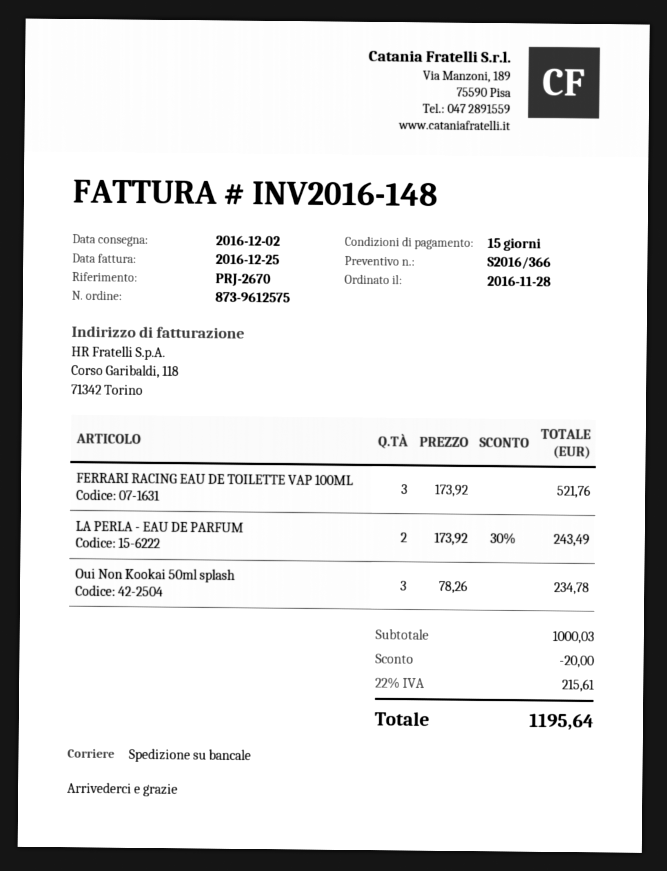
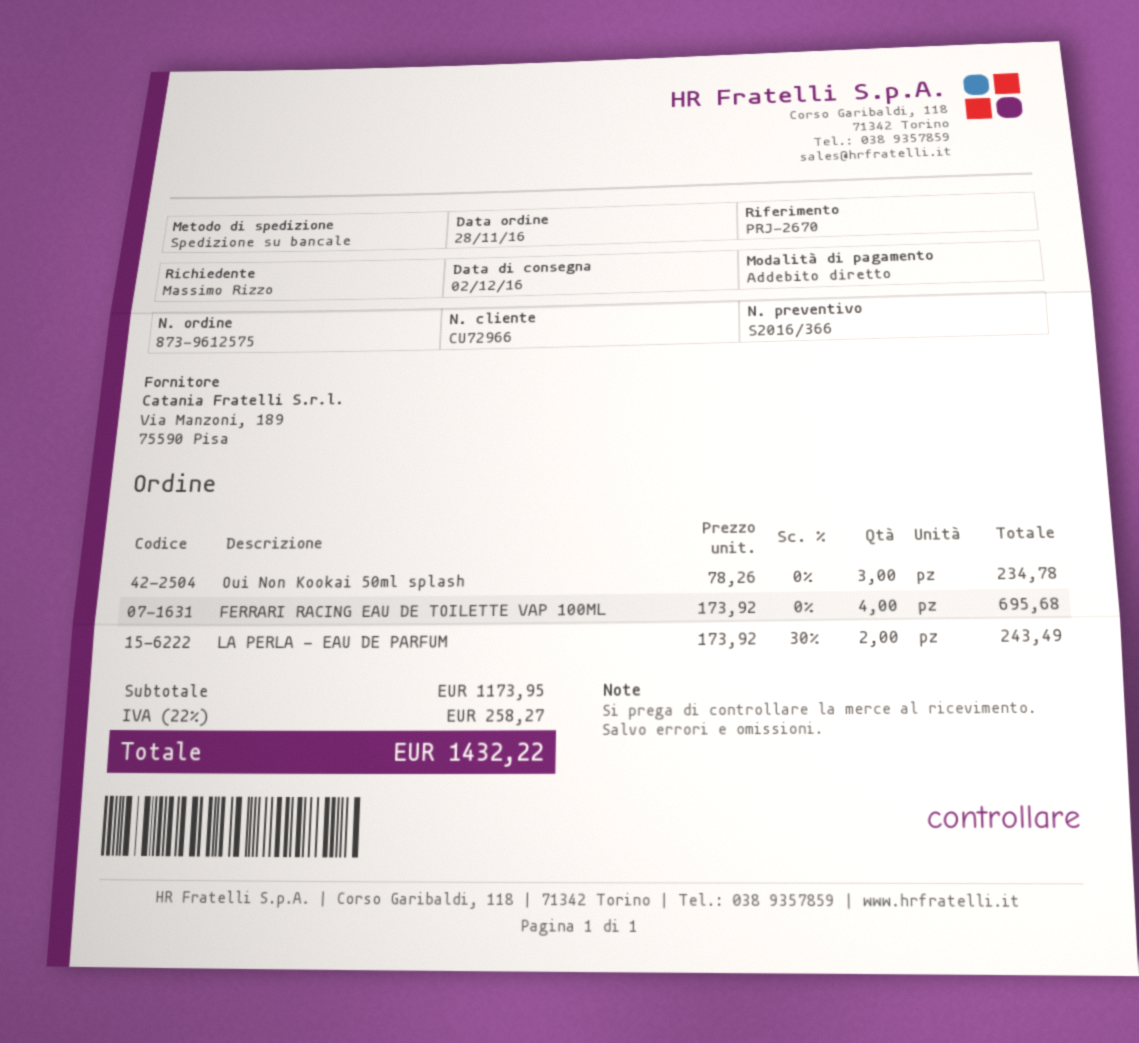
FERRARI RACING EAU DE TOILETTE VAP 100ML: 3 x 173.92 = 521.76 -> 4 x 173.92 = 695.68
subtotal: 1000.03 -> 1173.95
discount: 20.00 -> none
tax: 22% = 215.61 -> 22% = 258.27
total: 1195.64 -> 1432.22

